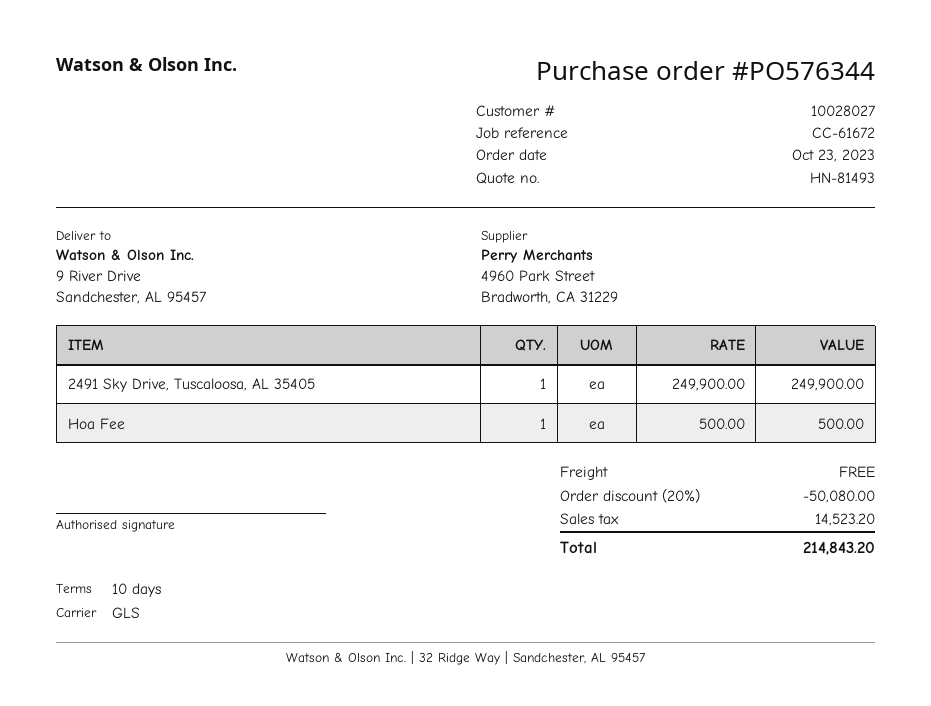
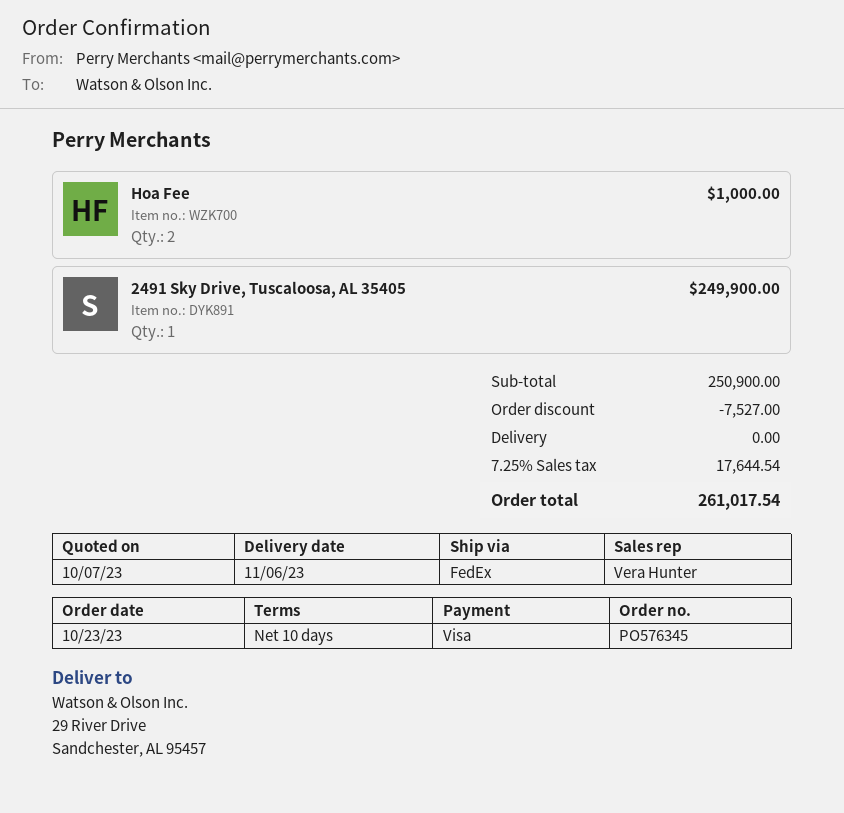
order number: PO576344 -> PO576345
shipping method: GLS -> FedEx
ship to: 9 River Drive, Sandchester, AL 95457 -> 29 River Drive, Sandchester, AL 95457
Hoa Fee: 1 for 500.00 -> 2 for 1000.00
discount: 50080.00 -> 7527.00
tax: 14523.20 -> 17644.54
total: 214843.20 -> 261017.54

